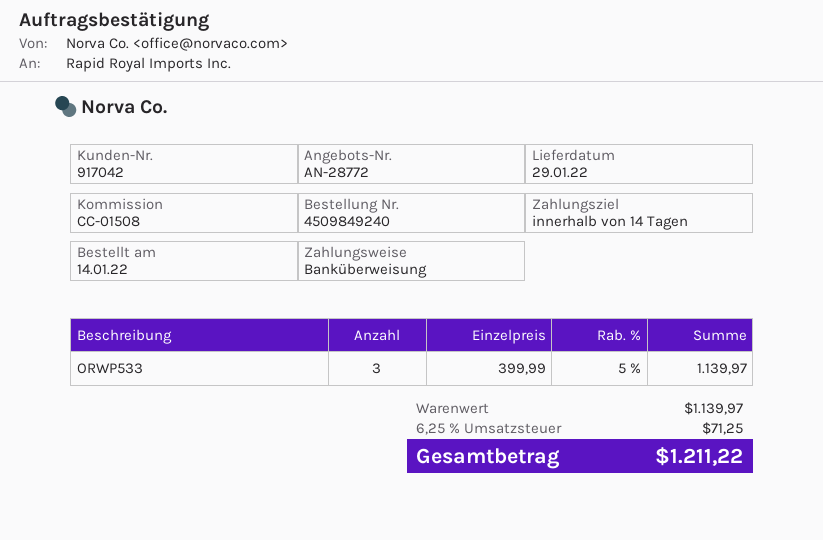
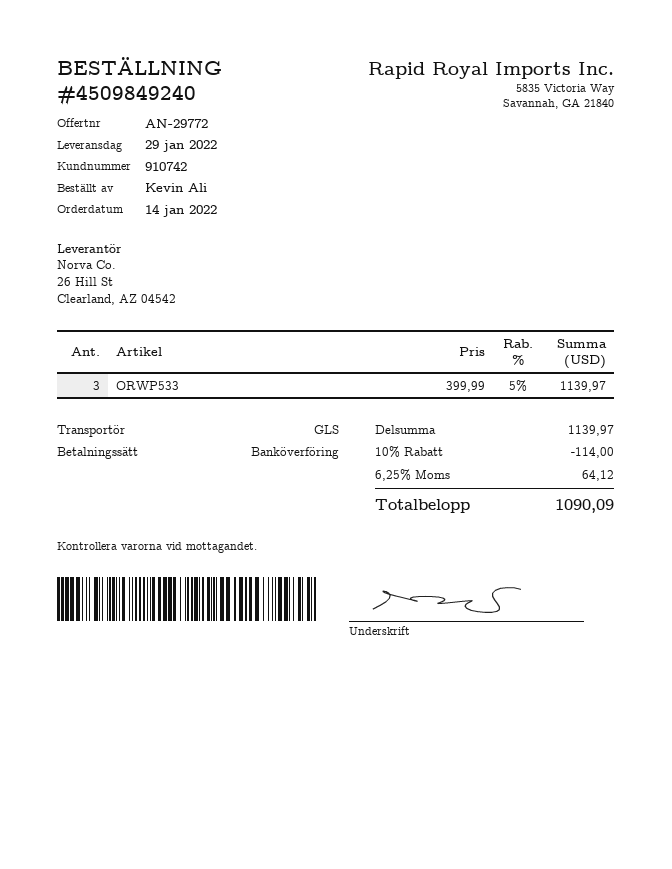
quote number: AN-28772 -> AN-29772
customer number: 917042 -> 910742
discount: none -> 10% = 114.00
tax: 6.25% = 71.25 -> 6.25% = 64.12
total: 1211.22 -> 1090.09

